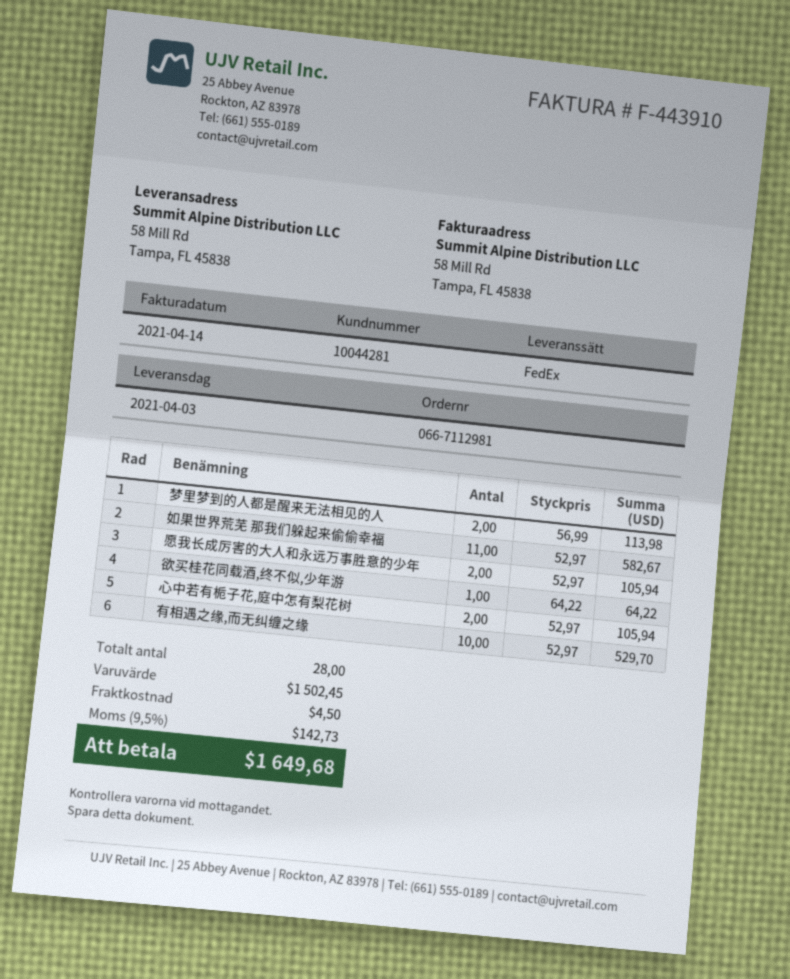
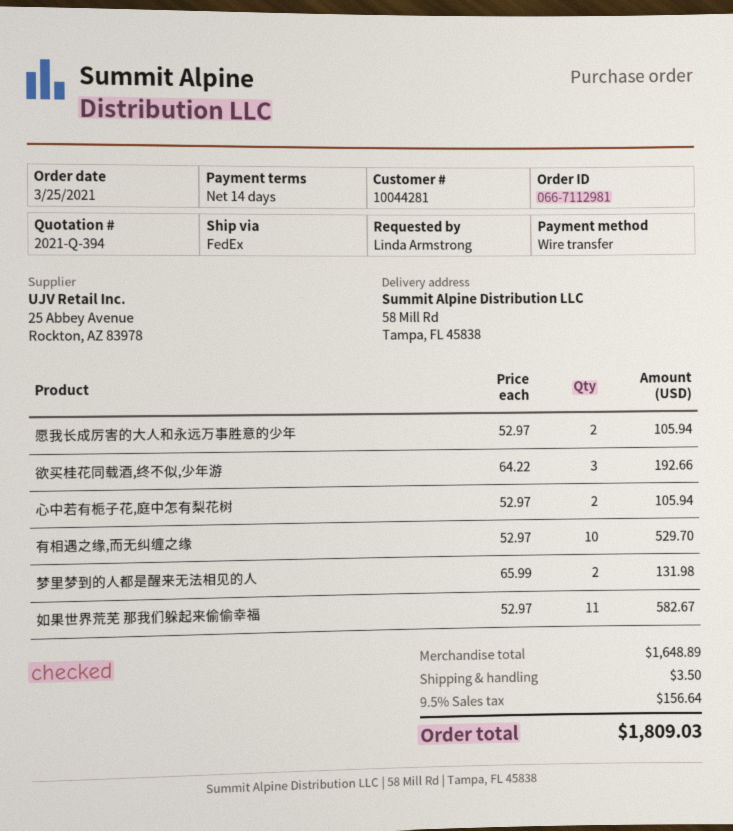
梦里梦到的人都是醒来无法相见的人: 2 x 56.99 = 113.98 -> 2 x 65.99 = 131.98
欲买桂花同载酒,终不似,少年游: 1 x 64.22 = 64.22 -> 3 x 64.22 = 192.66
subtotal: 1502.45 -> 1648.89
shipping: 4.50 -> 3.50
tax: 9.5% = 142.73 -> 9.5% = 156.64
total: 1649.68 -> 1809.03

